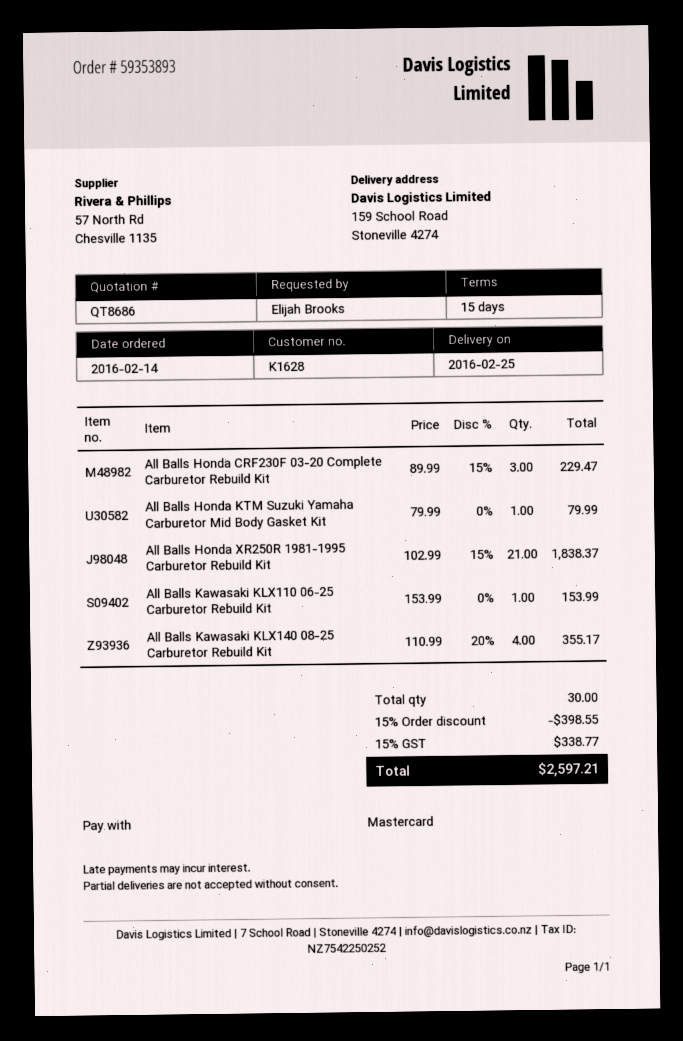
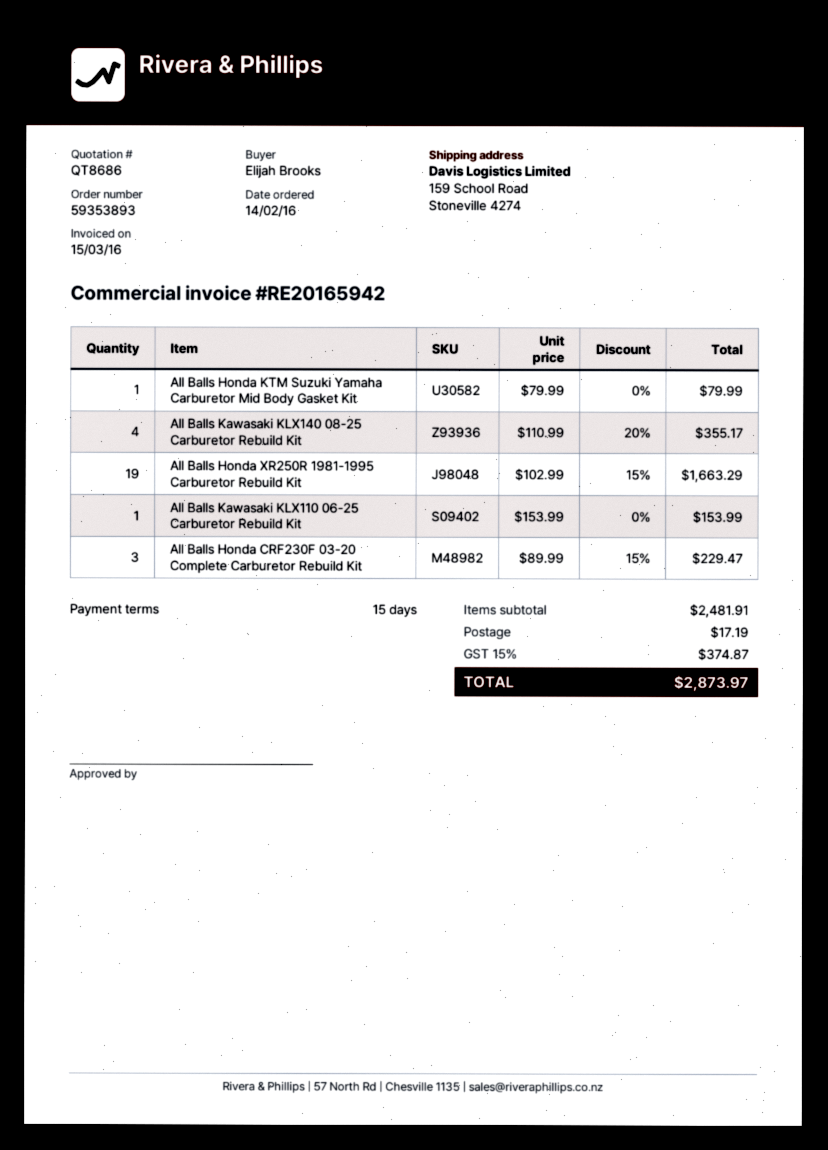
All Balls Honda XR250R 1981-1995 Carburetor Rebuild Kit: 21 x 102.99 - 15% = 1838.37 -> 19 x 102.99 - 15% = 1663.29
discount: 15% = 398.55 -> none
shipping: none -> 17.19
tax: 15% = 338.77 -> 15% = 374.87
total: 2597.21 -> 2873.97

